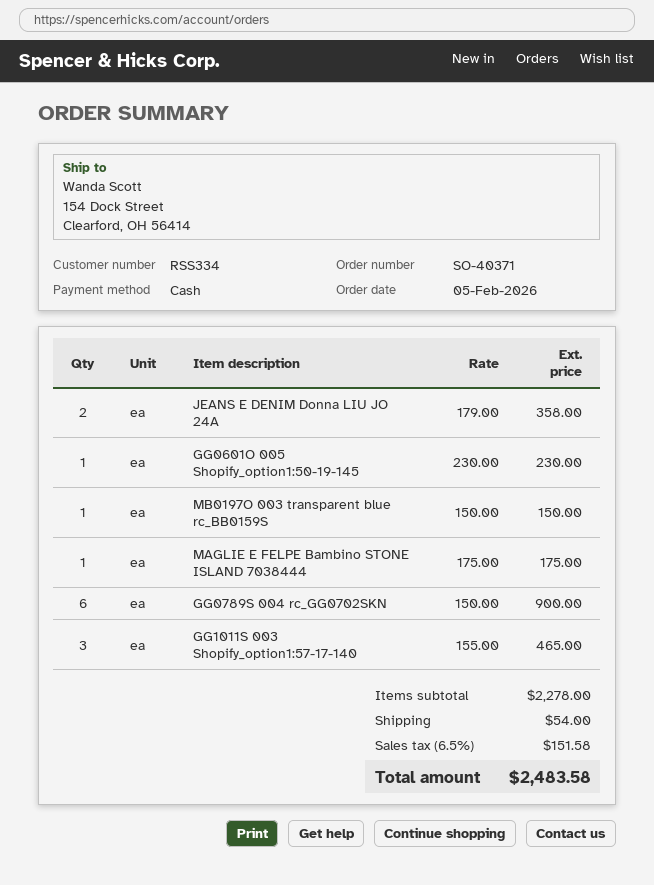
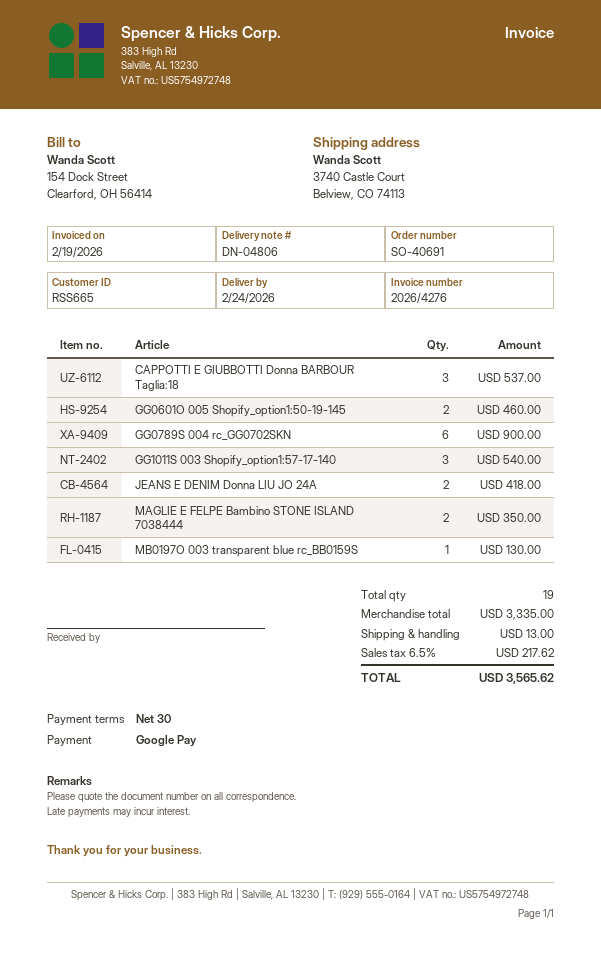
order number: SO-40371 -> SO-40691
customer number: RSS334 -> RSS665
payment method: cash -> Google Pay
ship to: 154 Dock Street, Clearford, OH 56414 -> 3740 Castle Court, Belview, CO 74113
JEANS E DENIM Donna LIU JO 24A: 2 for 358.00 -> 2 for 418.00
GG0601O 005 Shopify_option1:50-19-145: 1 for 230.00 -> 2 for 460.00
MB0197O 003 transparent blue rc_BB0159S: 1 for 150.00 -> 1 for 130.00
MAGLIE E FELPE Bambino STONE ISLAND 7038444: 1 for 175.00 -> 2 for 350.00
GG1011S 003 Shopify_option1:57-17-140: 3 for 465.00 -> 3 for 540.00
CAPPOTTI E GIUBBOTTI Donna BARBOUR Taglia:18: none -> 3 for 537.00
subtotal: 2278.00 -> 3335.00
shipping: 54.00 -> 13.00
tax: 6.5% = 151.58 -> 6.5% = 217.62
total: 2483.58 -> 3565.62

